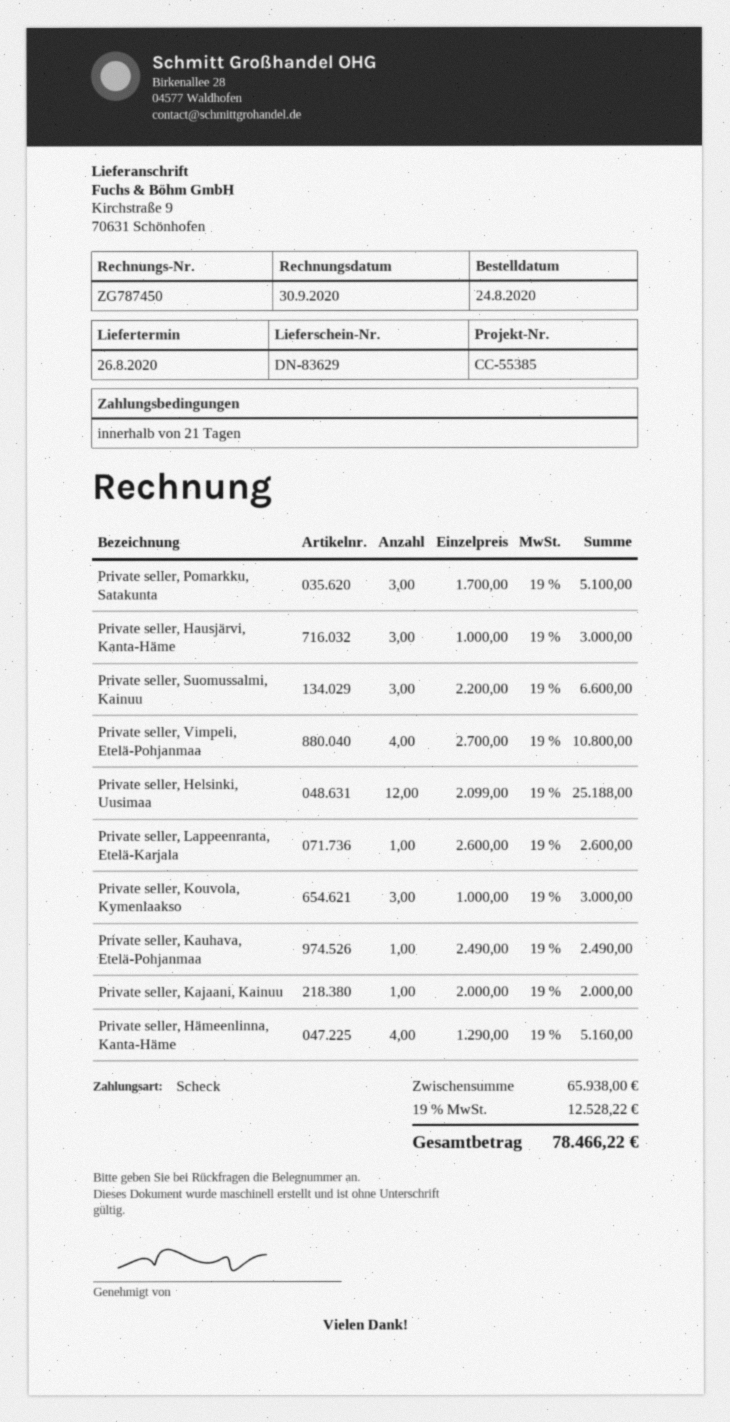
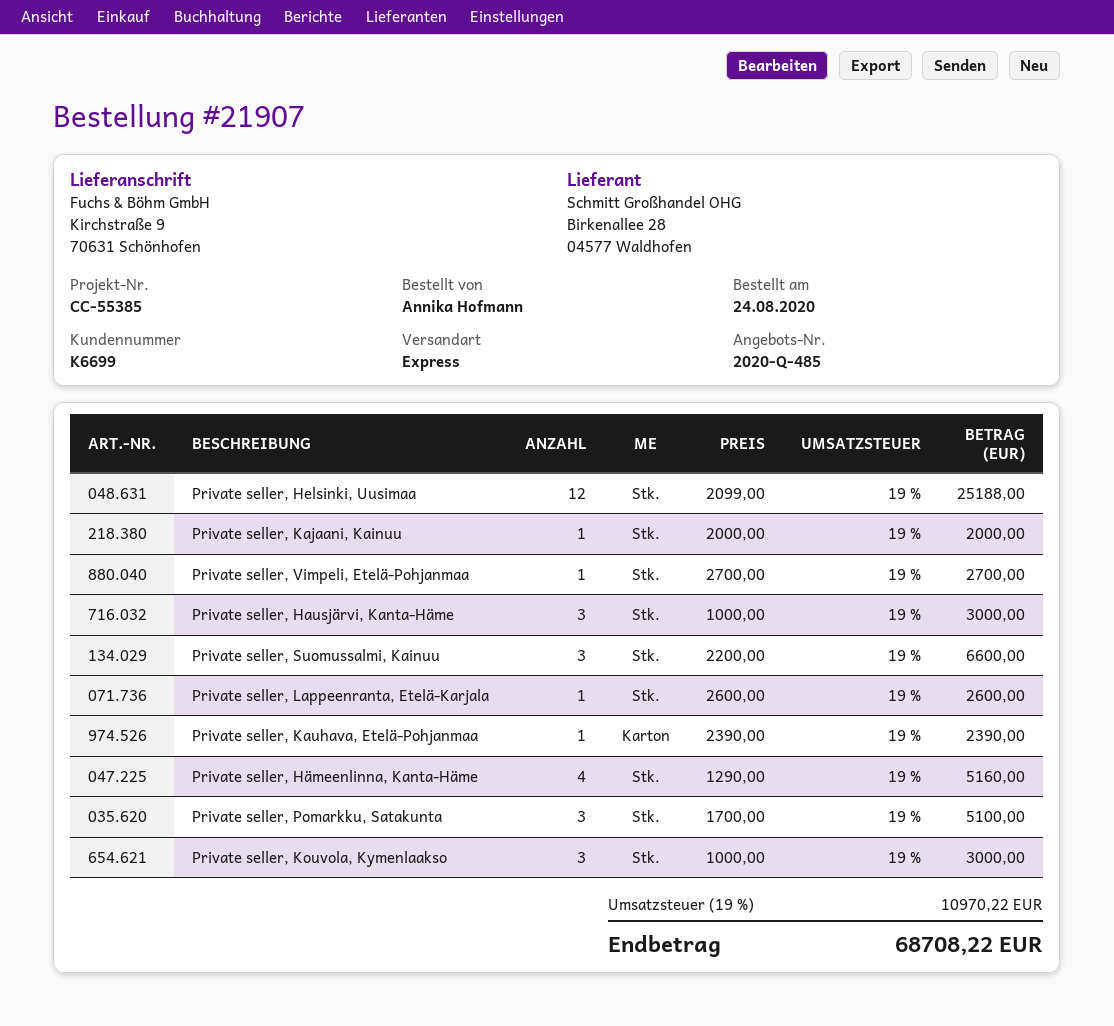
Private seller, Vimpeli, Etelä-Pohjanmaa: 4 x 2700.00 = 10800.00 -> 1 x 2700.00 = 2700.00
Private seller, Kauhava, Etelä-Pohjanmaa: 1 x 2490.00 = 2490.00 -> 1 x 2390.00 = 2390.00
tax: 19% = 12528.22 -> 19% = 10970.22
total: 78466.22 -> 68708.22

